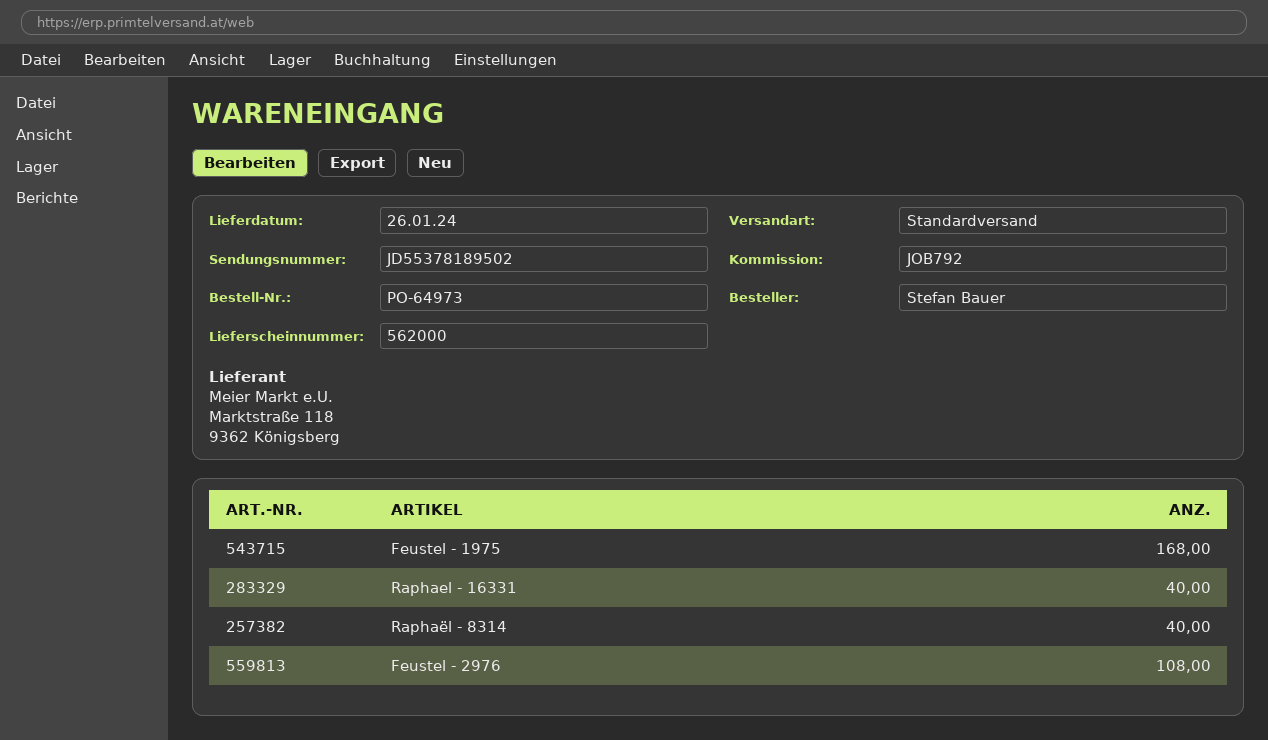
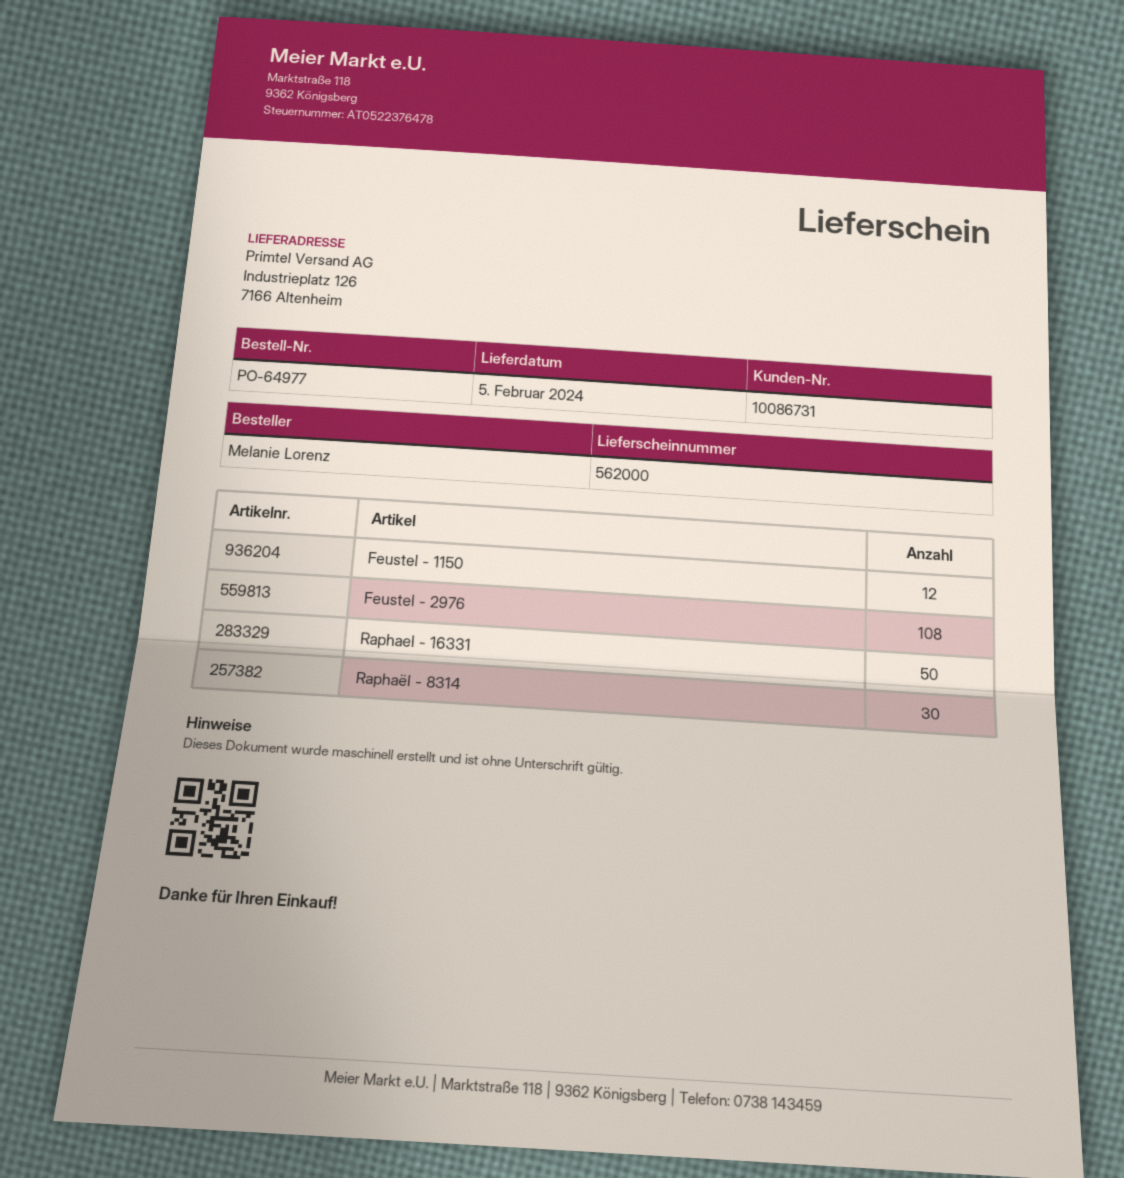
order number: PO-64973 -> PO-64977
delivery date: 2024-01-26 -> 2024-02-05
ordered by: Stefan Bauer -> Melanie Lorenz
Feustel - 1975: 168 -> none
Raphael - 16331: 40 -> 50
Raphaël - 8314: 40 -> 30
Feustel - 1150: none -> 12

